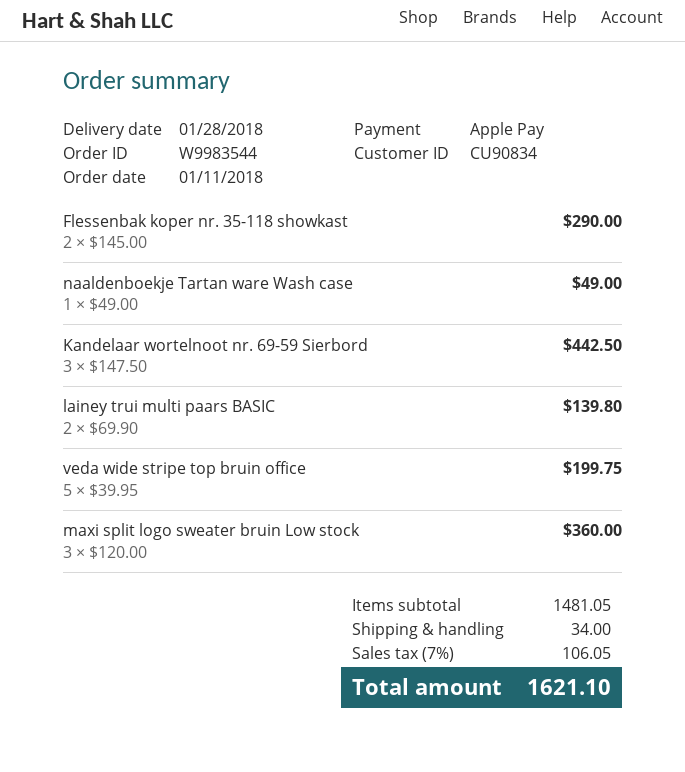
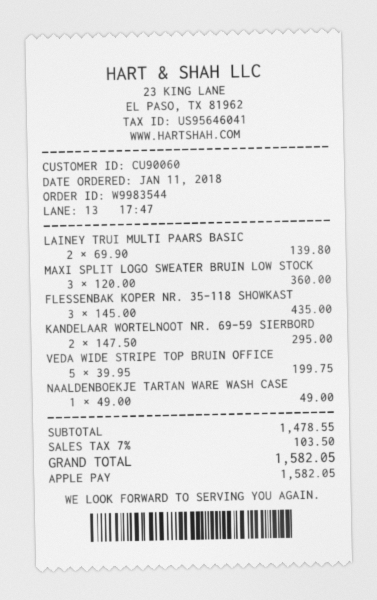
customer number: CU90834 -> CU90060
Flessenbak koper nr. 35-118 showkast: 2 x 145.00 = 290.00 -> 3 x 145.00 = 435.00
Kandelaar wortelnoot nr. 69-59 Sierbord: 3 x 147.50 = 442.50 -> 2 x 147.50 = 295.00
subtotal: 1481.05 -> 1478.55
shipping: 34.00 -> none
tax: 7% = 106.05 -> 7% = 103.50
total: 1621.10 -> 1582.05

